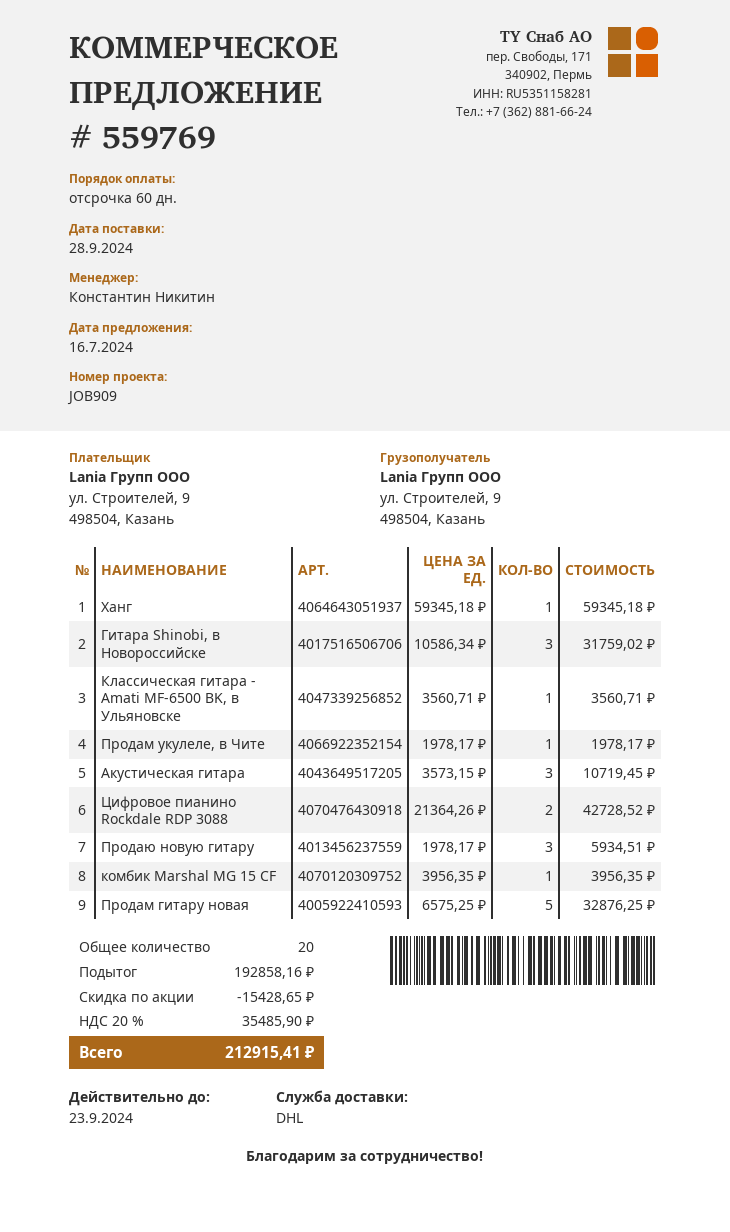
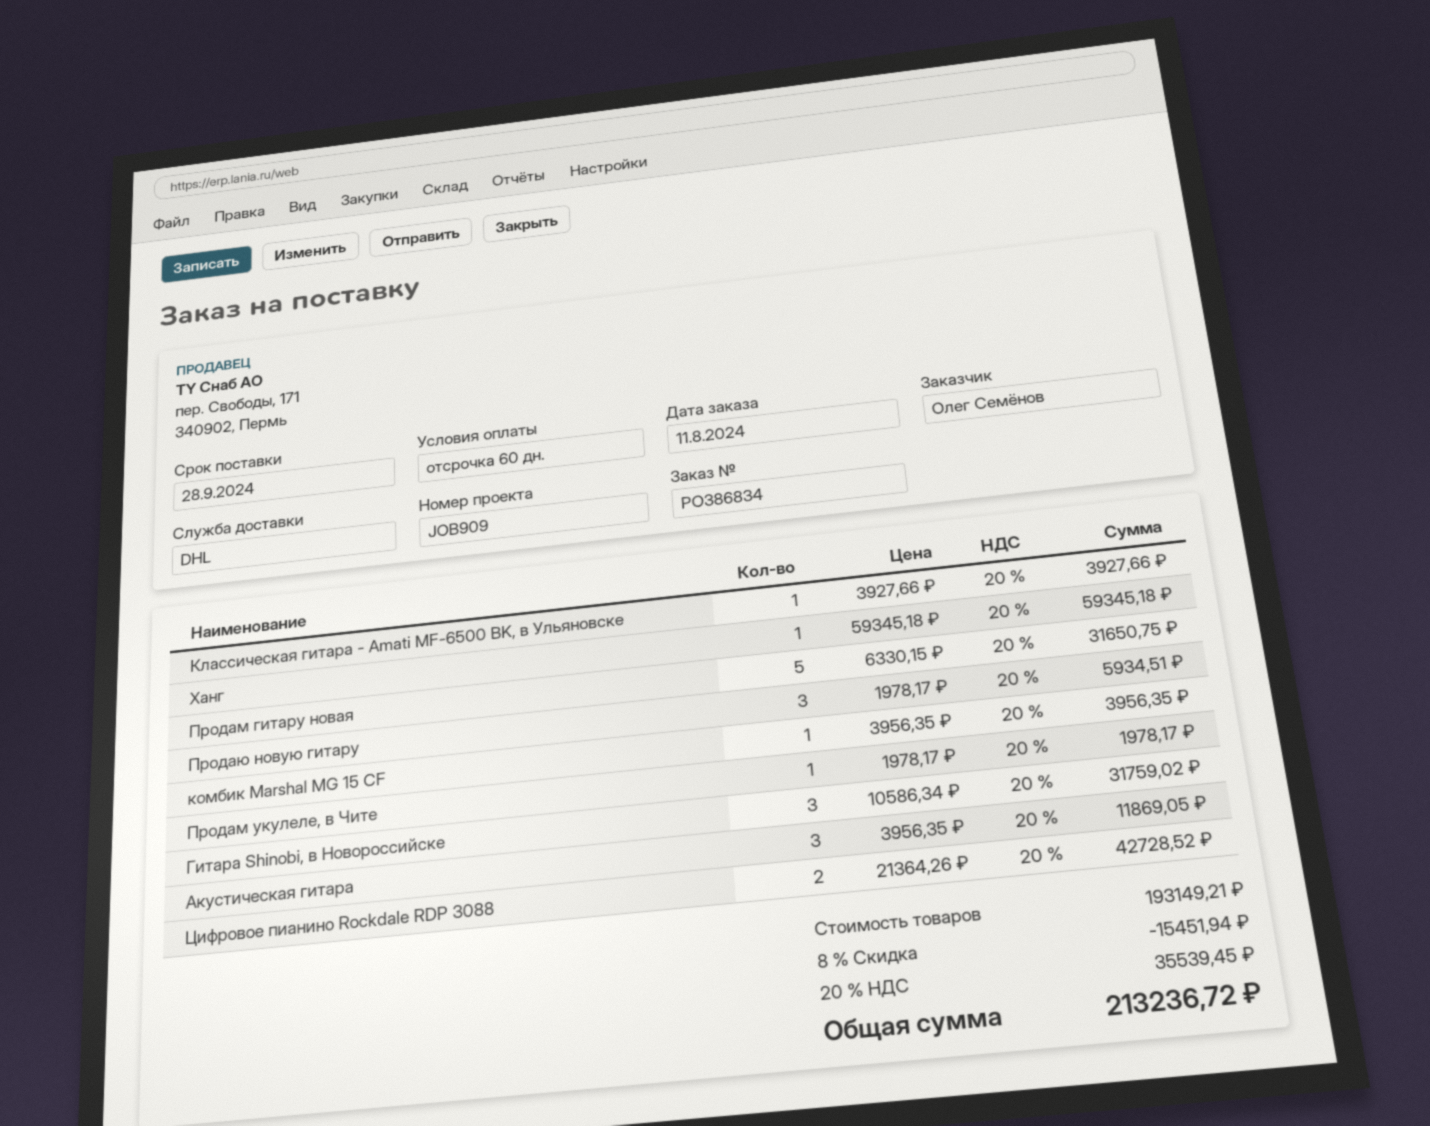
Классическая гитара - Amati MF-6500 BK, в Ульяновске: 1 x 3560.71 = 3560.71 -> 1 x 3927.66 = 3927.66
Акустическая гитара: 3 x 3573.15 = 10719.45 -> 3 x 3956.35 = 11869.05
Продам гитару новая: 5 x 6575.25 = 32876.25 -> 5 x 6330.15 = 31650.75
subtotal: 192858.16 -> 193149.21
discount: 15428.65 -> 15451.94
tax: 20% = 35485.90 -> 20% = 35539.45
total: 212915.41 -> 213236.72

